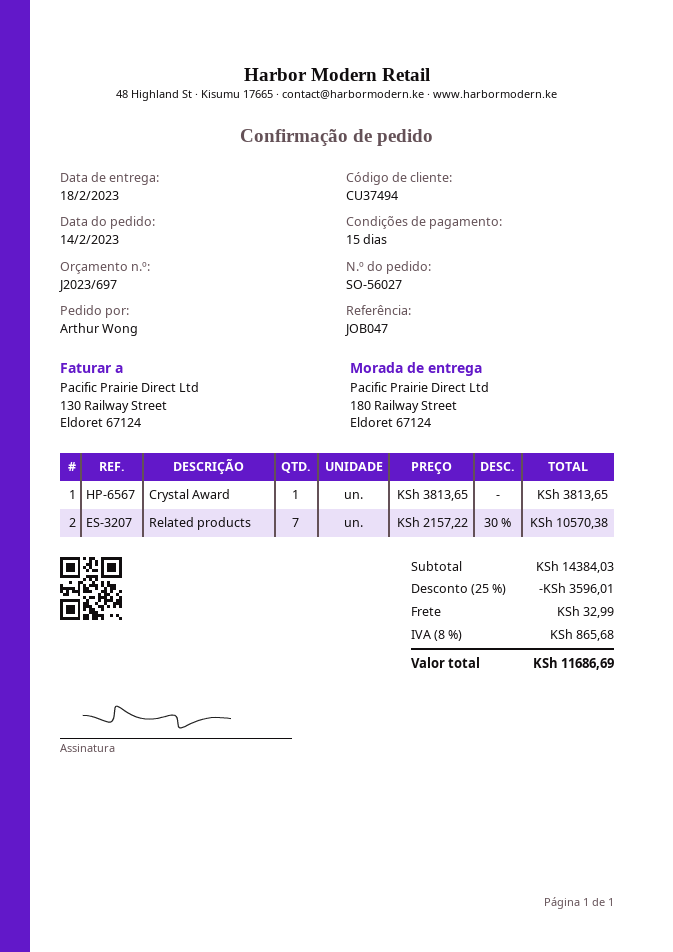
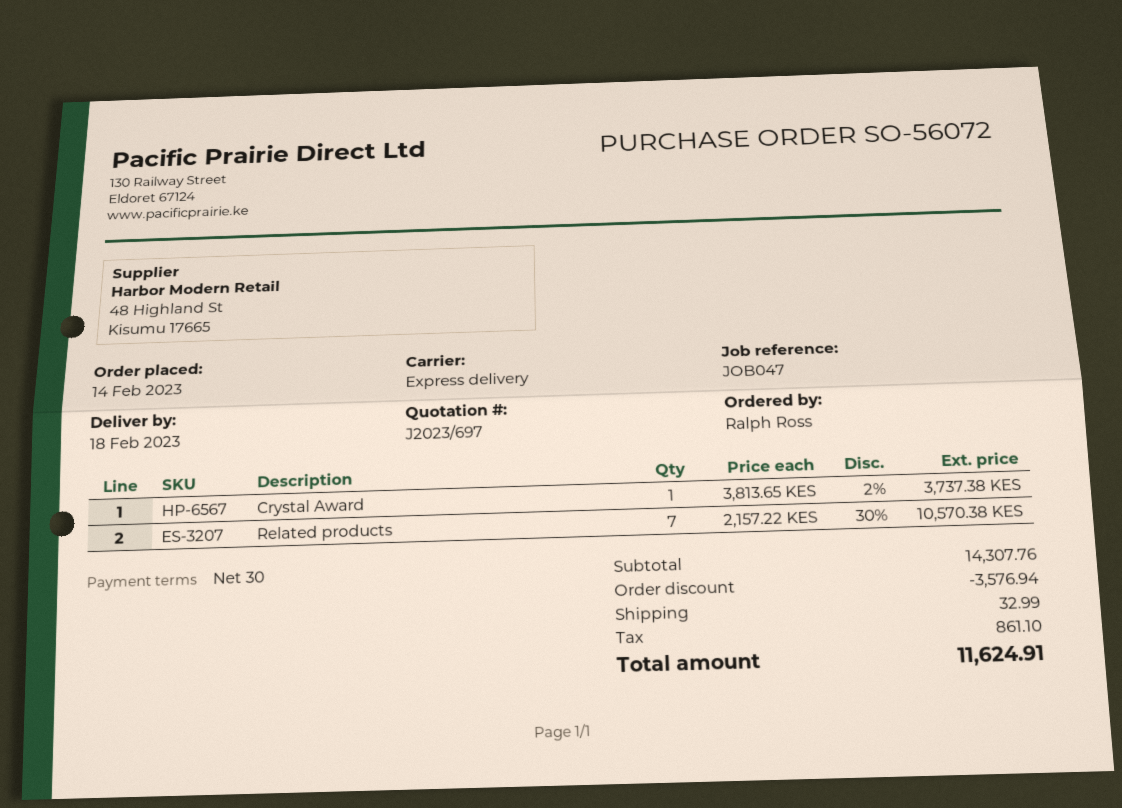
order number: SO-56027 -> SO-56072
payment terms: 15 days -> 30 days
ordered by: Arthur Wong -> Ralph Ross
Crystal Award: 1 x 3813.65 = 3813.65 -> 1 x 3813.65 - 2% = 3737.38
subtotal: 14384.03 -> 14307.76
discount: 3596.01 -> 3576.94
tax: 865.68 -> 861.10
total: 11686.69 -> 11624.91

